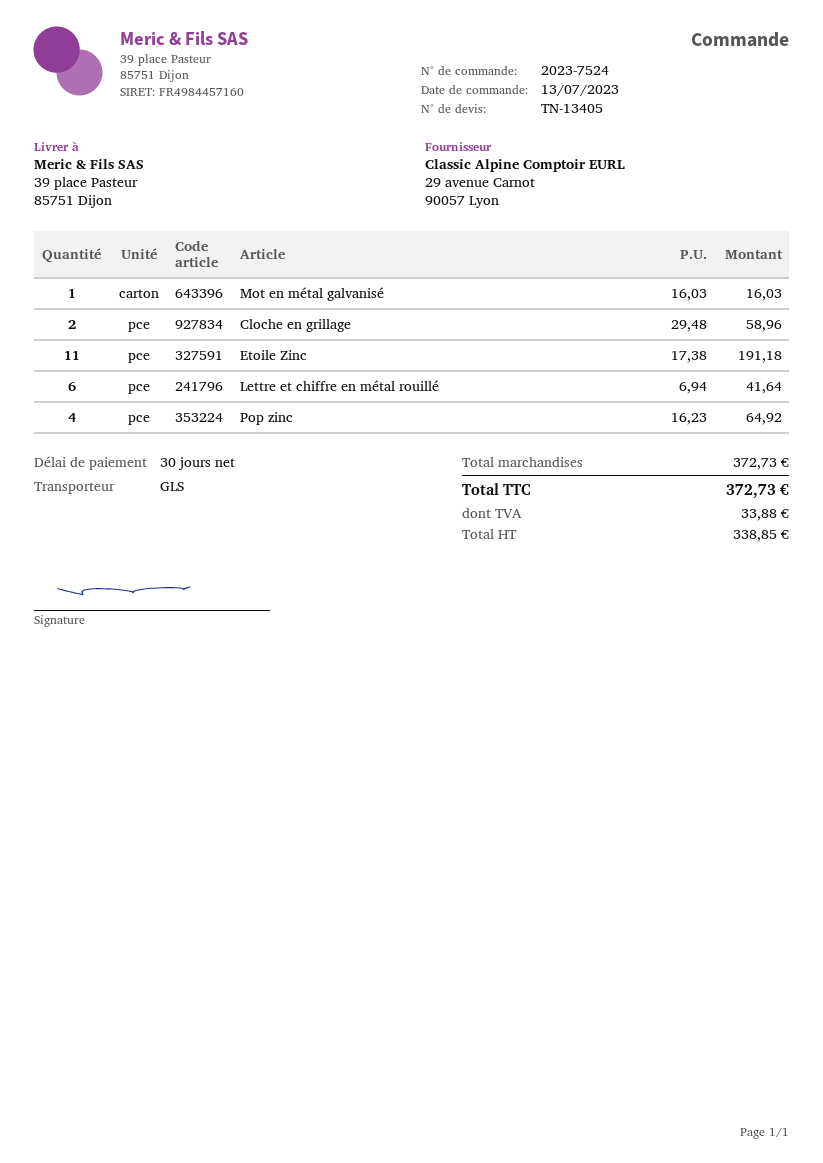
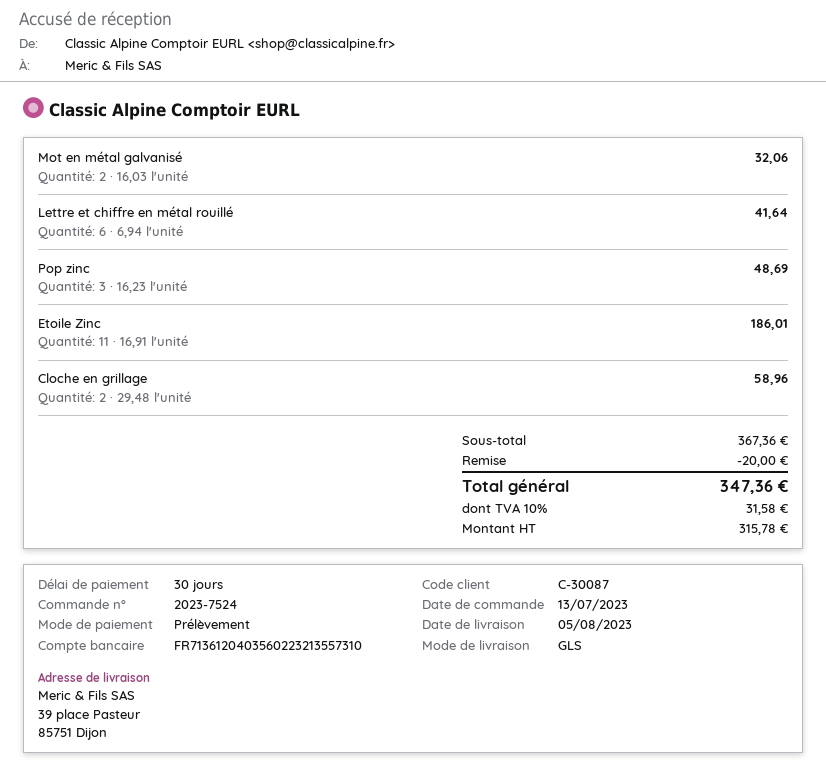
Mot en métal galvanisé: 1 x 16.03 = 16.03 -> 2 x 16.03 = 32.06
Etoile Zinc: 11 x 17.38 = 191.18 -> 11 x 16.91 = 186.01
Pop zinc: 4 x 16.23 = 64.92 -> 3 x 16.23 = 48.69
subtotal: 372.73 -> 367.36
discount: none -> 20.00
net: 338.85 -> 315.78
tax: 33.88 -> 31.58
total: 372.73 -> 347.36

